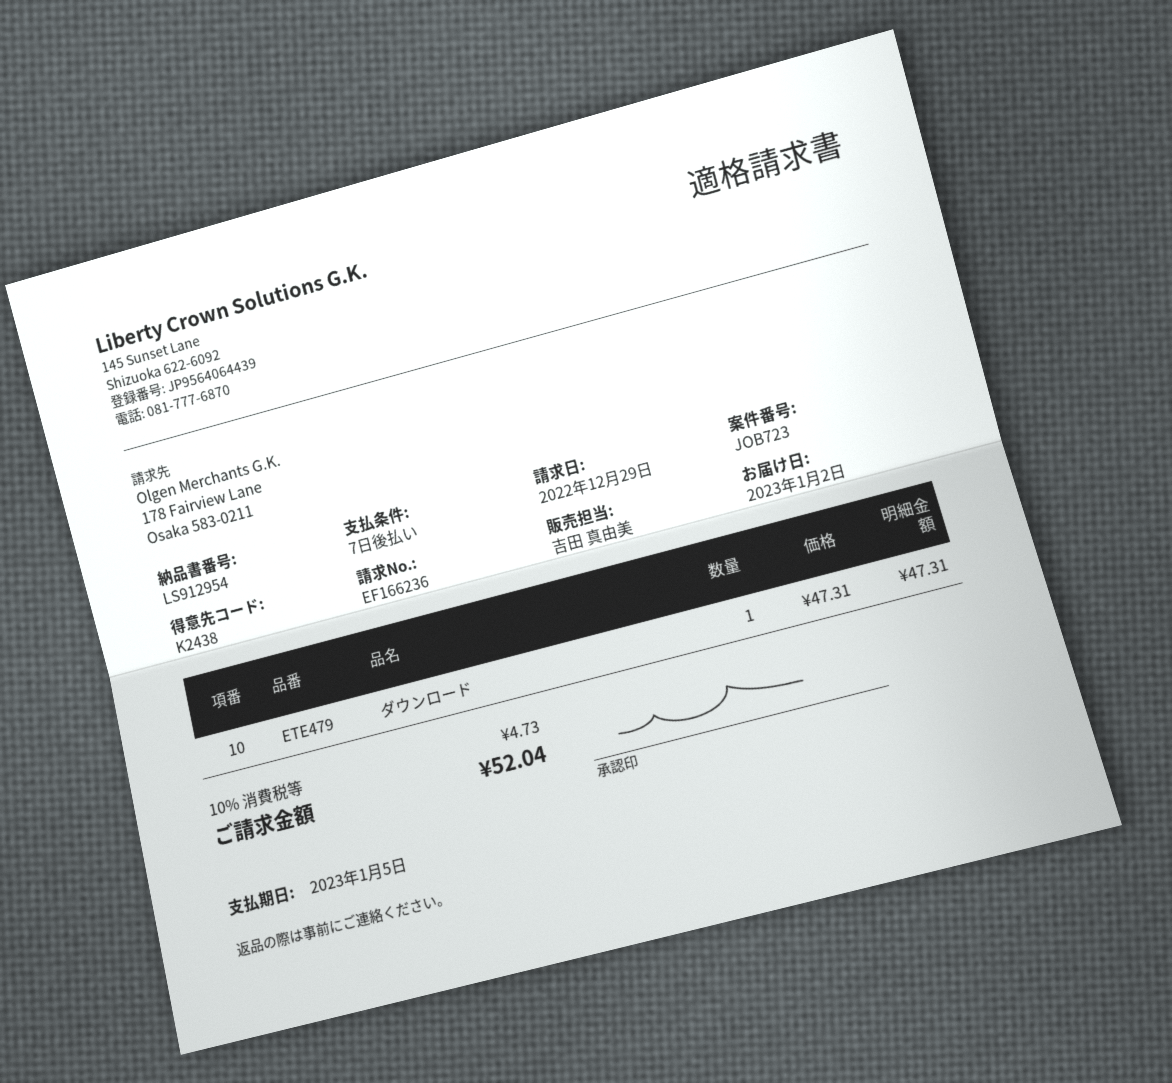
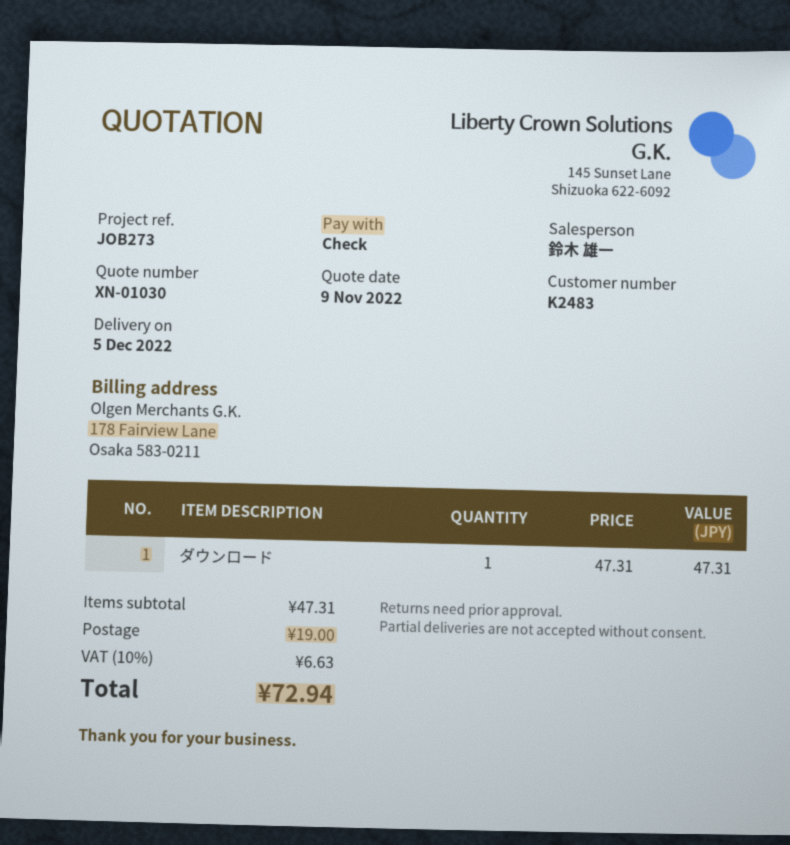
delivery date: 2023-01-02 -> 2022-12-05
customer number: K2438 -> K2483
reference: JOB723 -> JOB273
sales rep: 吉田 真由美 -> 鈴木 雄一
shipping: none -> 19.00
tax: 10% = 4.73 -> 10% = 6.63
total: 52.04 -> 72.94

